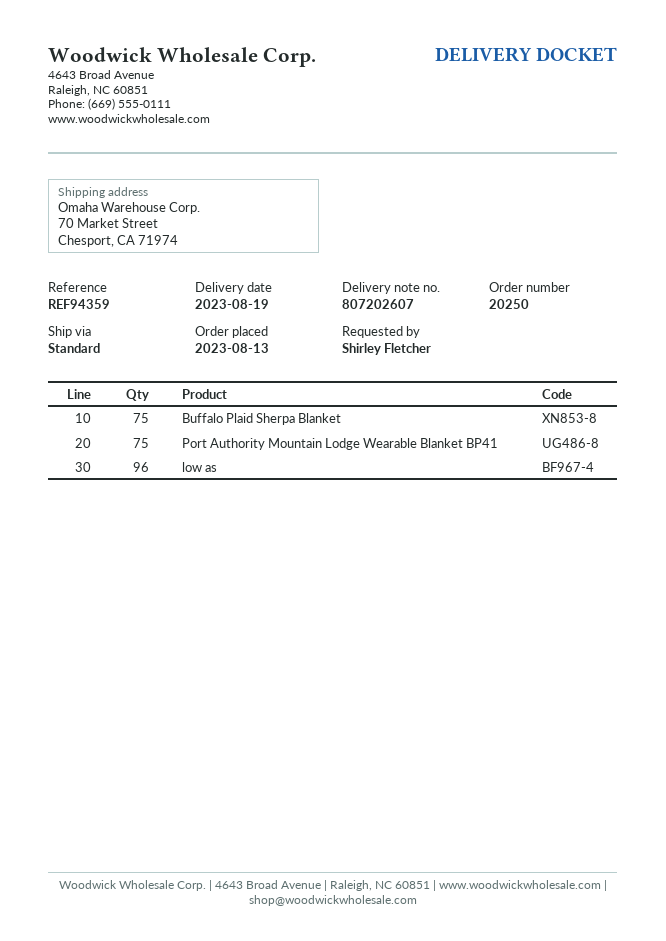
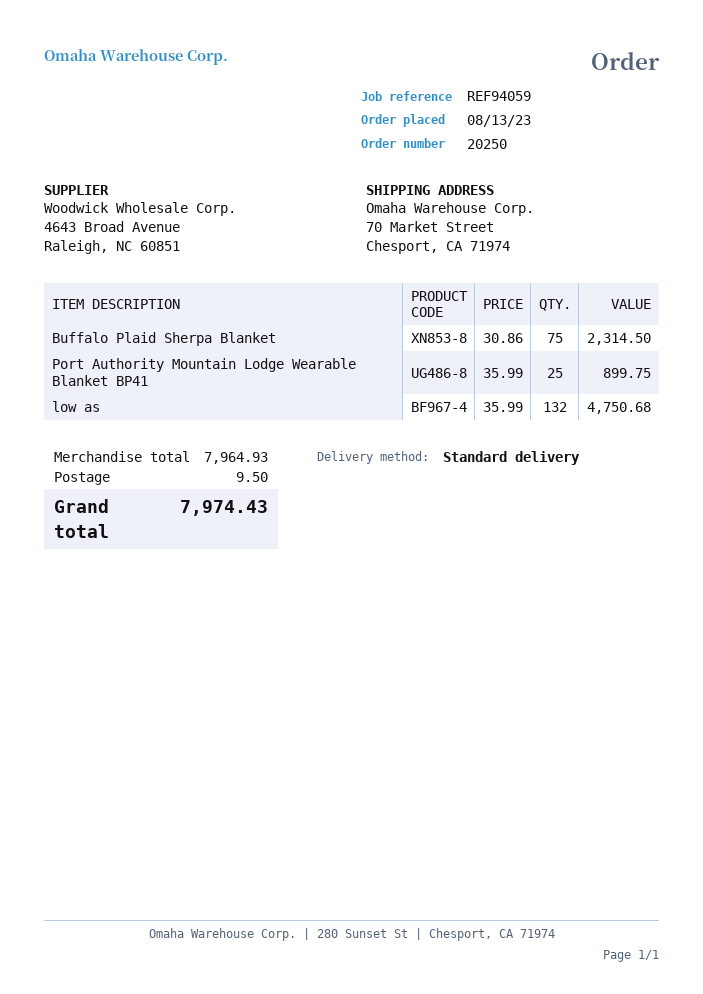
reference: REF94359 -> REF94059
Port Authority Mountain Lodge Wearable Blanket BP41: 75 -> 25
low as: 96 -> 132

